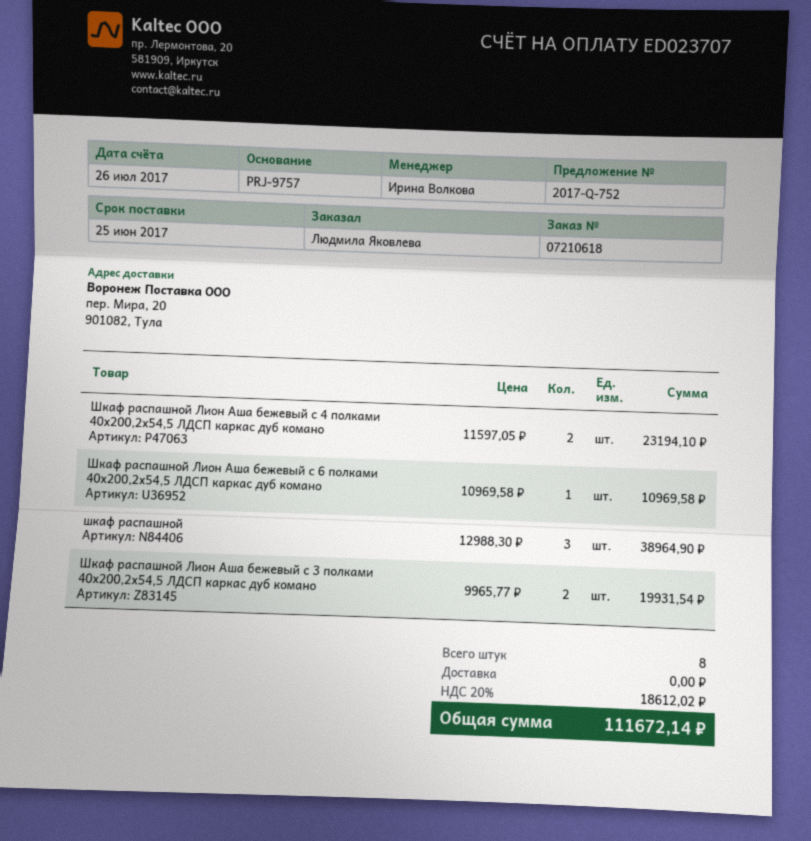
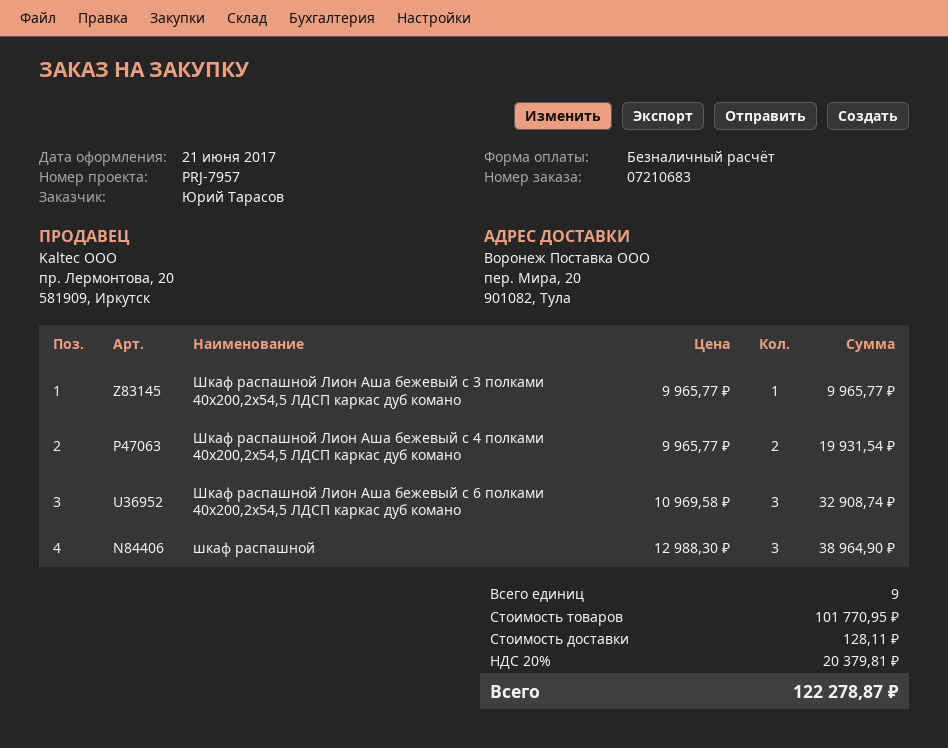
order number: 07210618 -> 07210683
reference: PRJ-9757 -> PRJ-7957
ordered by: Людмила Яковлева -> Юрий Тарасов
Шкаф распашной Лион Аша бежевый с 4 полками 40х200,2х54,5 ЛДСП каркас дуб комано: 2 x 11597.05 = 23194.10 -> 2 x 9965.77 = 19931.54
Шкаф распашной Лион Аша бежевый с 6 полками 40х200,2х54,5 ЛДСП каркас дуб комано: 1 x 10969.58 = 10969.58 -> 3 x 10969.58 = 32908.74
Шкаф распашной Лион Аша бежевый с 3 полками 40х200,2х54,5 ЛДСП каркас дуб комано: 2 x 9965.77 = 19931.54 -> 1 x 9965.77 = 9965.77
total quantity: 8 -> 9
shipping: 0.00 -> 128.11
tax: 20% = 18612.02 -> 20% = 20379.81
total: 111672.14 -> 122278.87

